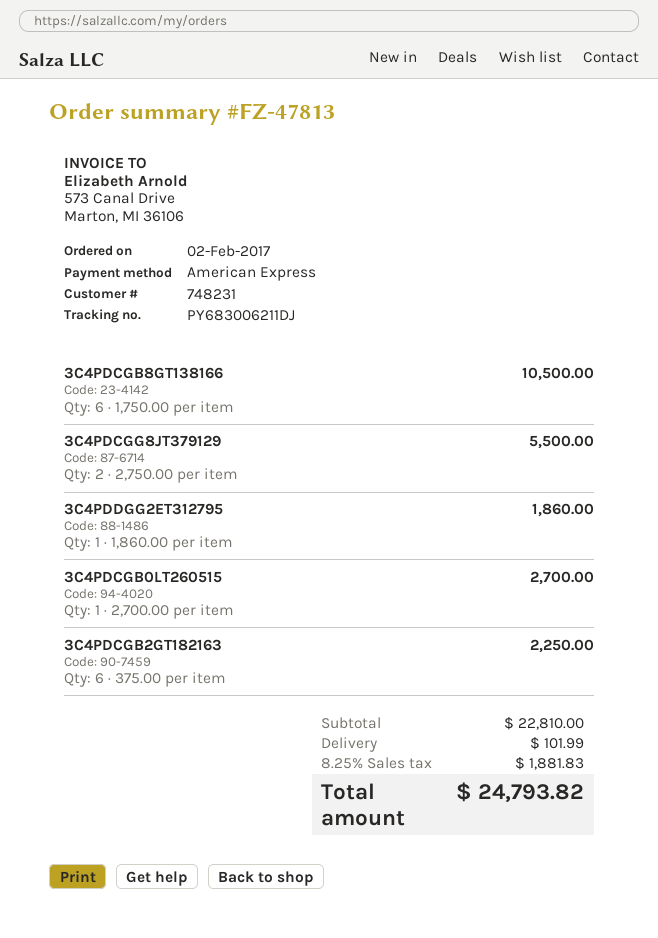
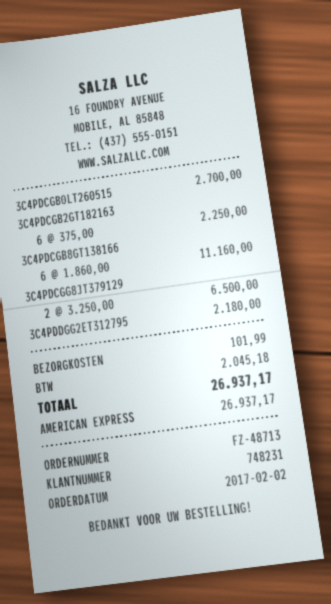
order number: FZ-47813 -> FZ-48713
3C4PDCGB8GT138166: 6 x 1750.00 = 10500.00 -> 6 x 1860.00 = 11160.00
3C4PDCGG8JT379129: 2 x 2750.00 = 5500.00 -> 2 x 3250.00 = 6500.00
3C4PDDGG2ET312795: 1 x 1860.00 = 1860.00 -> 1 x 2180.00 = 2180.00
tax: 1881.83 -> 2045.18
total: 24793.82 -> 26937.17

